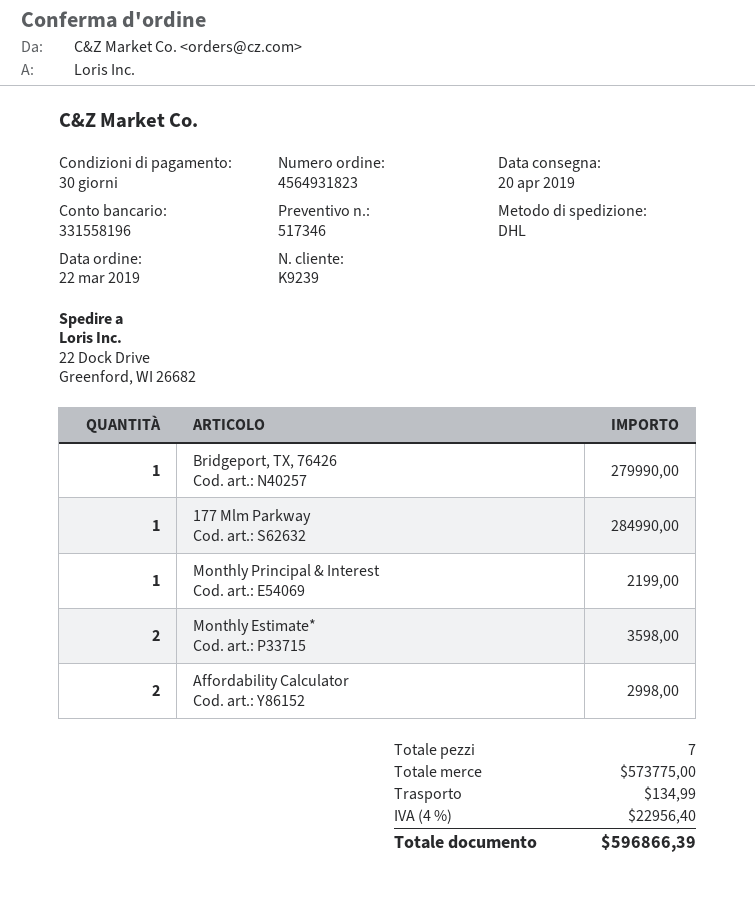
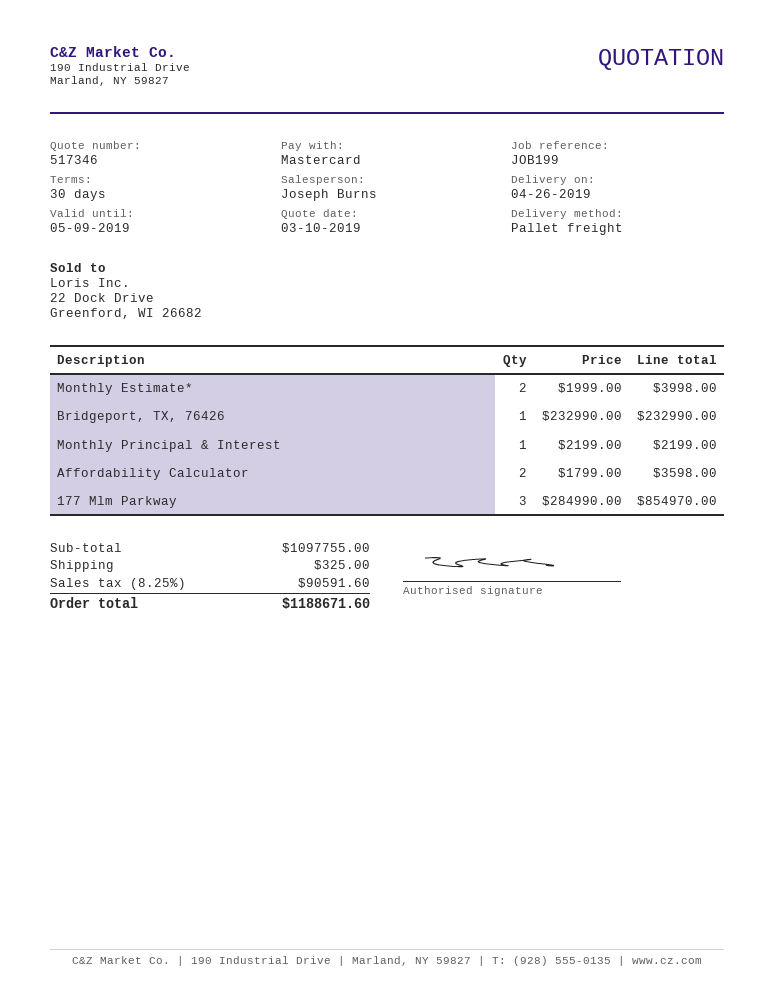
delivery date: 2019-04-20 -> 2019-04-26
shipping method: DHL -> pallet freight
Bridgeport, TX, 76426: 1 for 279990.00 -> 1 for 232990.00
177 Mlm Parkway: 1 for 284990.00 -> 3 for 854970.00
Monthly Estimate*: 2 for 3598.00 -> 2 for 3998.00
Affordability Calculator: 2 for 2998.00 -> 2 for 3598.00
subtotal: 573775.00 -> 1097755.00
shipping: 134.99 -> 325.00
tax: 4% = 22956.40 -> 8.25% = 90591.60
total: 596866.39 -> 1188671.60

